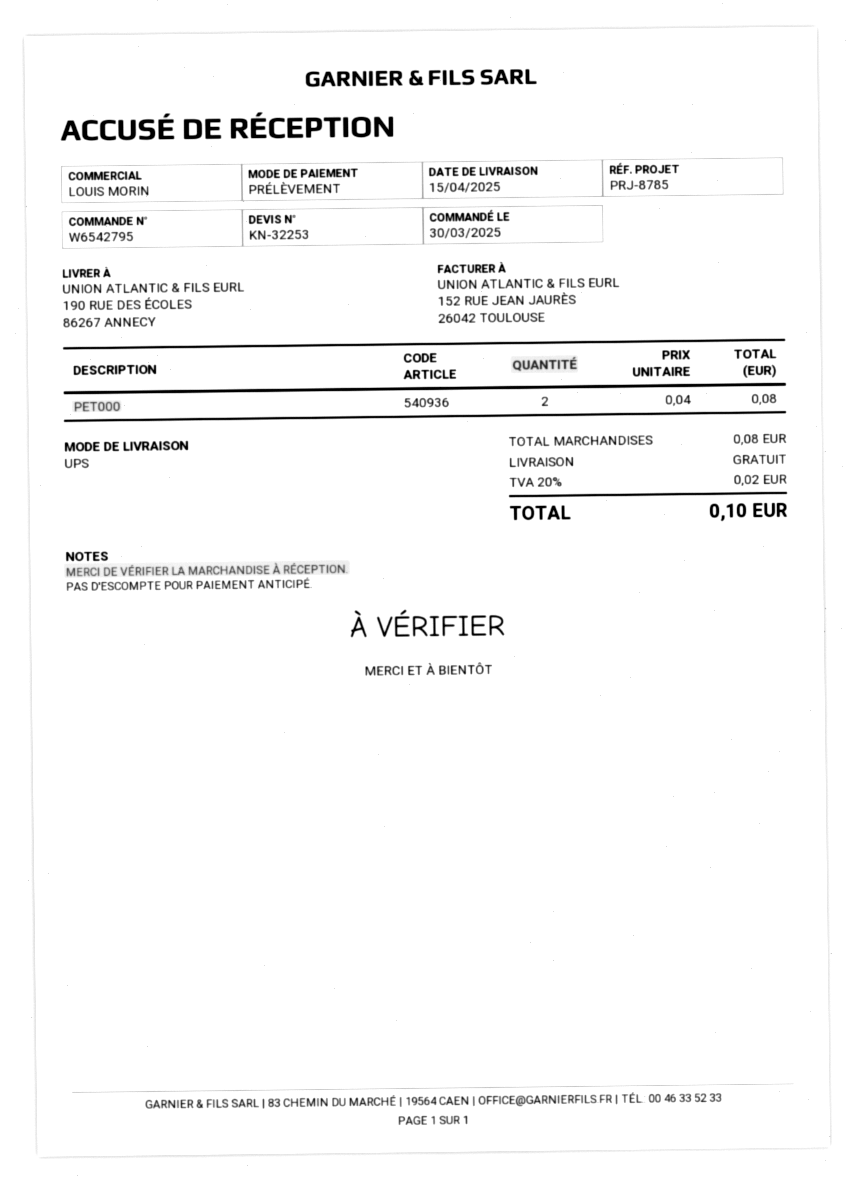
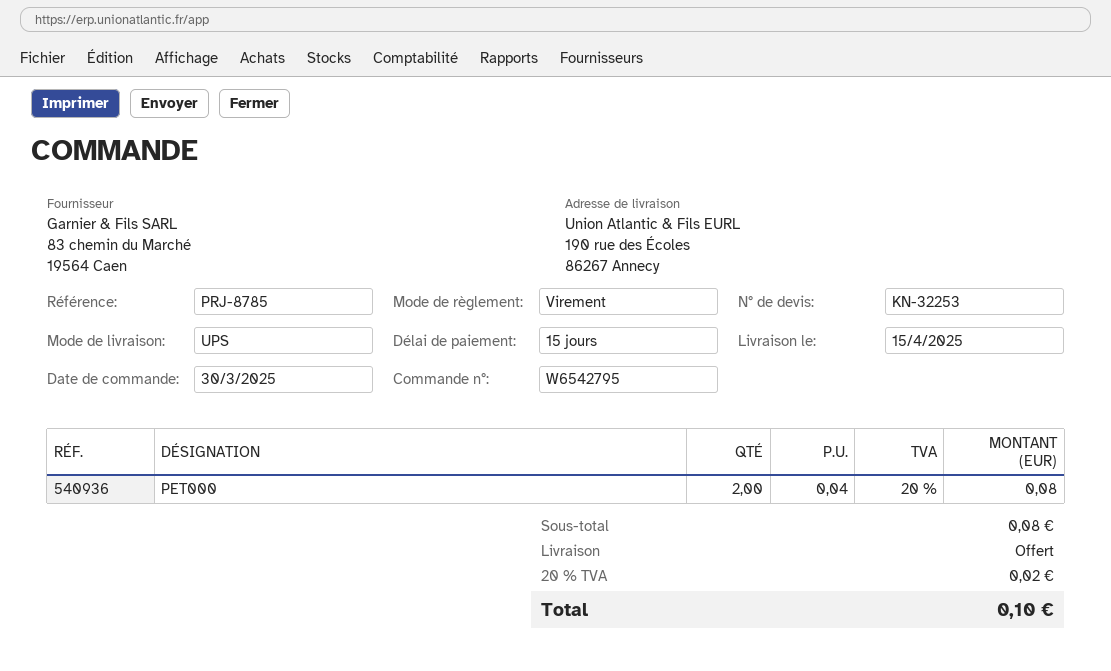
payment method: direct debit -> bank transfer

